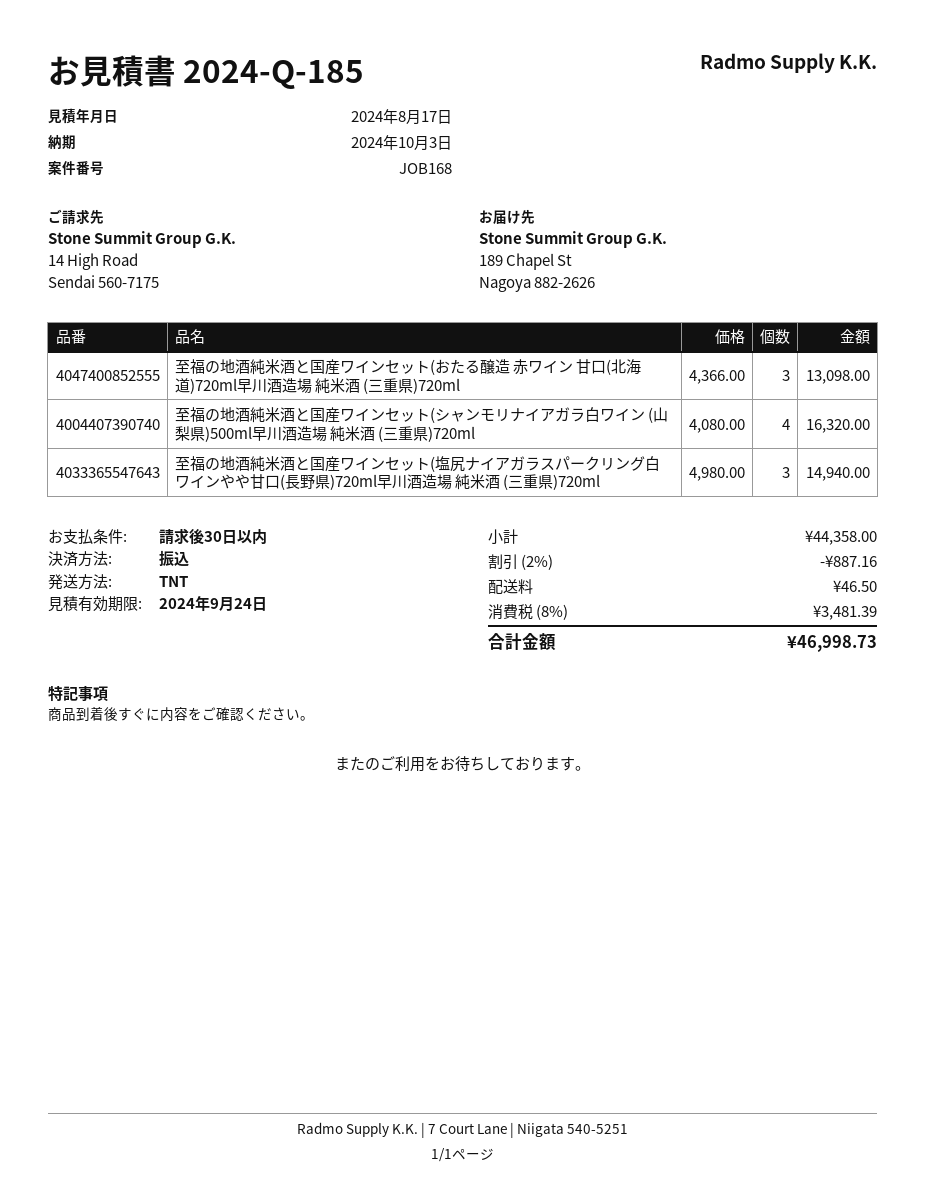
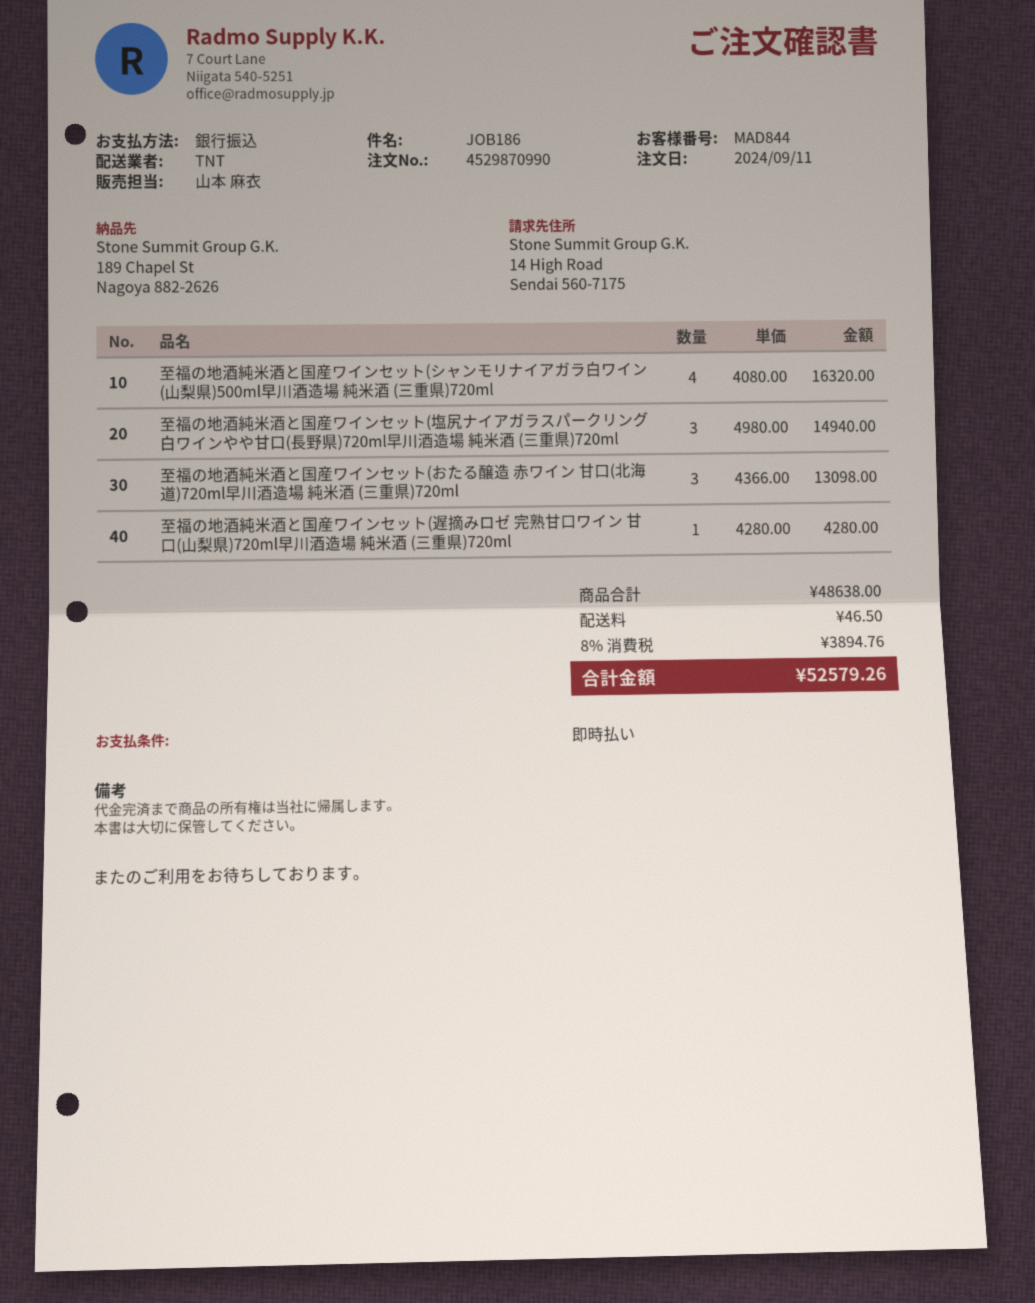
payment terms: 30 days -> on receipt
reference: JOB168 -> JOB186
至福の地酒純米酒と国産ワインセット(遅摘みロゼ 完熟甘口ワイン 甘口(山梨県)720ml早川酒造場 純米酒 (三重県)720ml: none -> 1 x 4280.00 = 4280.00
subtotal: 44358.00 -> 48638.00
discount: 2% = 887.16 -> none
tax: 8% = 3481.39 -> 8% = 3894.76
total: 46998.73 -> 52579.26

